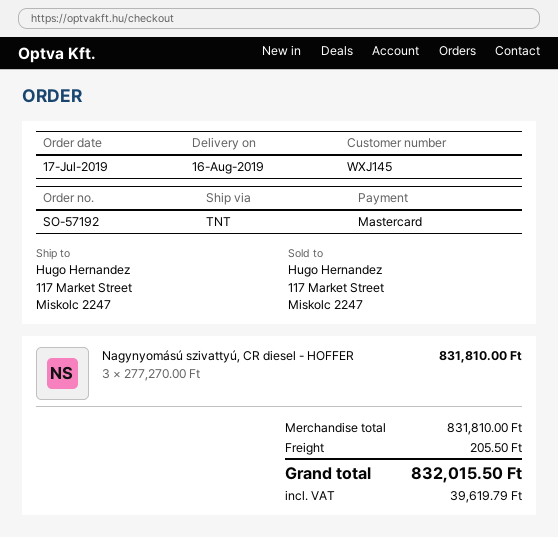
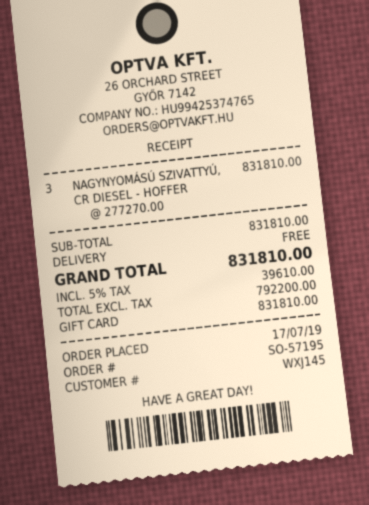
order number: SO-57192 -> SO-57195
payment method: Mastercard -> gift card
shipping: 205.50 -> 0.00
tax: 39619.79 -> 39610.00
total: 832015.50 -> 831810.00

